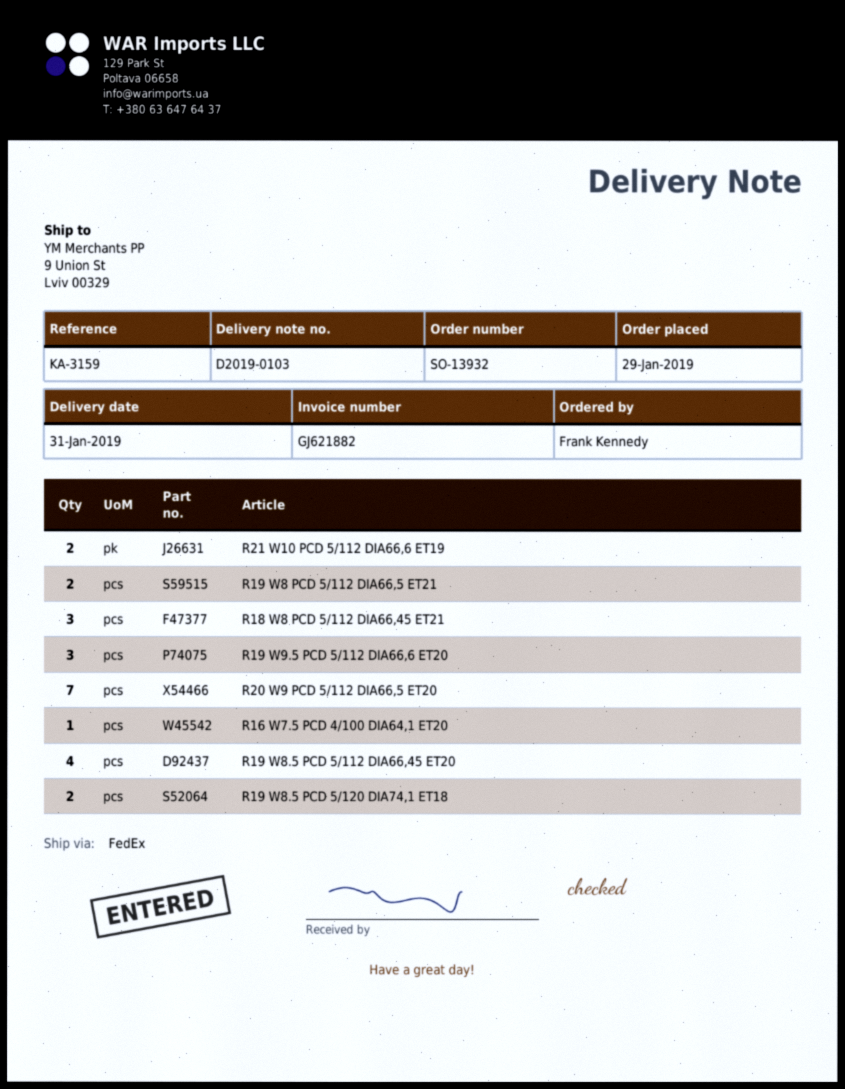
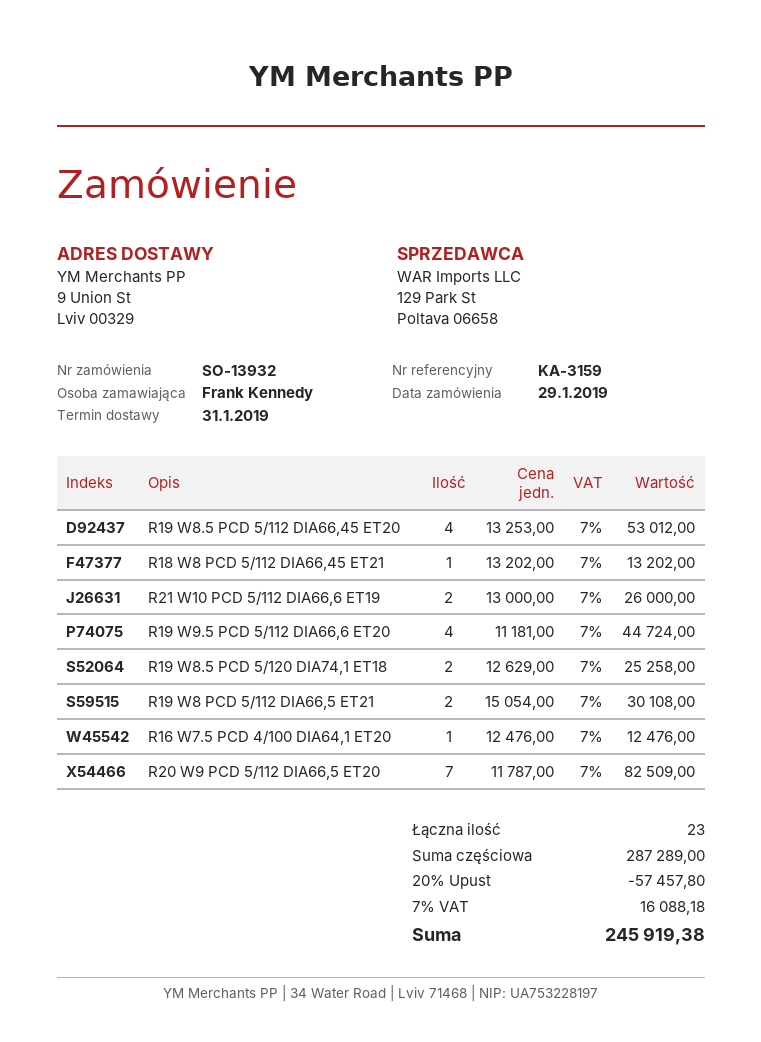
R18 W8 PCD 5/112 DIA66,45 ET21: 3 -> 1
R19 W9.5 PCD 5/112 DIA66,6 ET20: 3 -> 4

